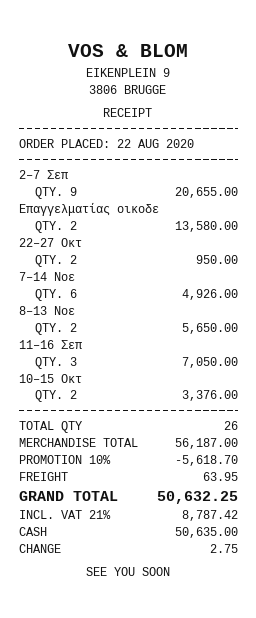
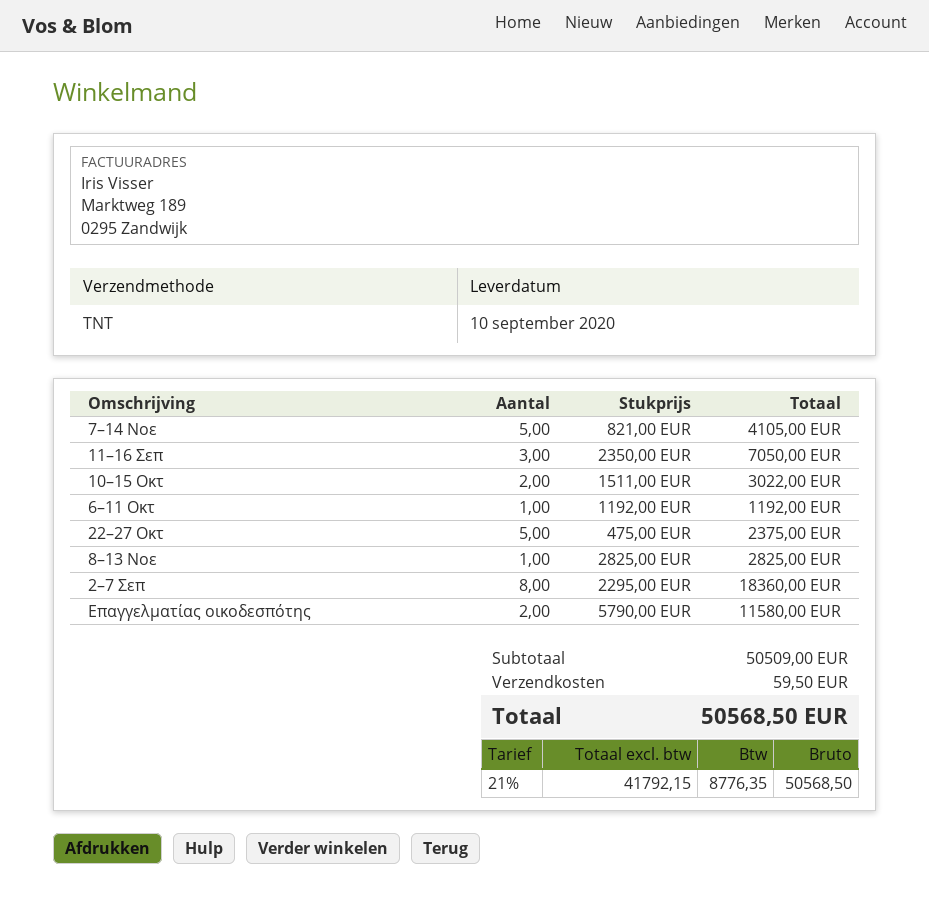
2–7 Σεπ: 9 for 20655.00 -> 8 for 18360.00
Επαγγελματίας οικοδε: 2 for 13580.00 -> 2 for 11580.00
22–27 Οκτ: 2 for 950.00 -> 5 for 2375.00
7–14 Νοε: 6 for 4926.00 -> 5 for 4105.00
8–13 Νοε: 2 for 5650.00 -> 1 for 2825.00
10–15 Οκτ: 2 for 3376.00 -> 2 for 3022.00
6–11 Οκτ: none -> 1 for 1192.00
subtotal: 56187.00 -> 50509.00
discount: 10% = 5618.70 -> none
shipping: 63.95 -> 59.50
tax: 21% = 8787.42 -> 21% = 8776.35
total: 50632.25 -> 50568.50

